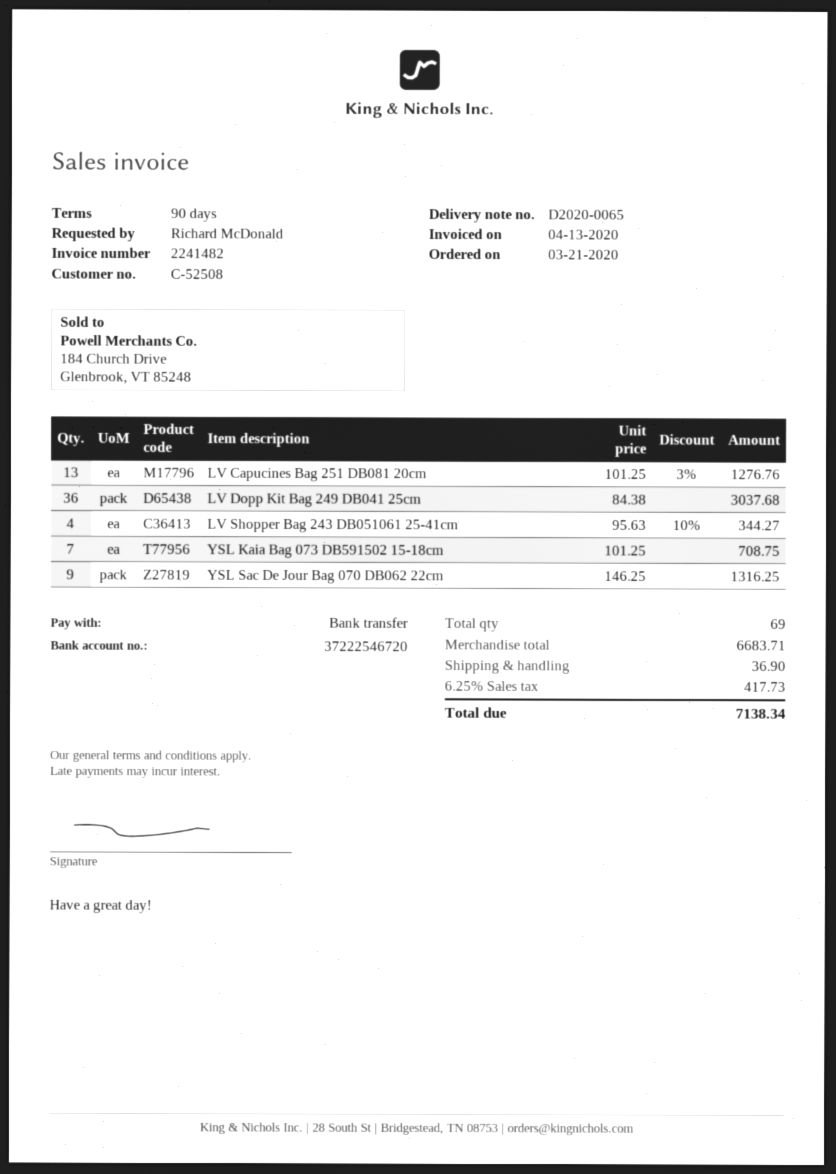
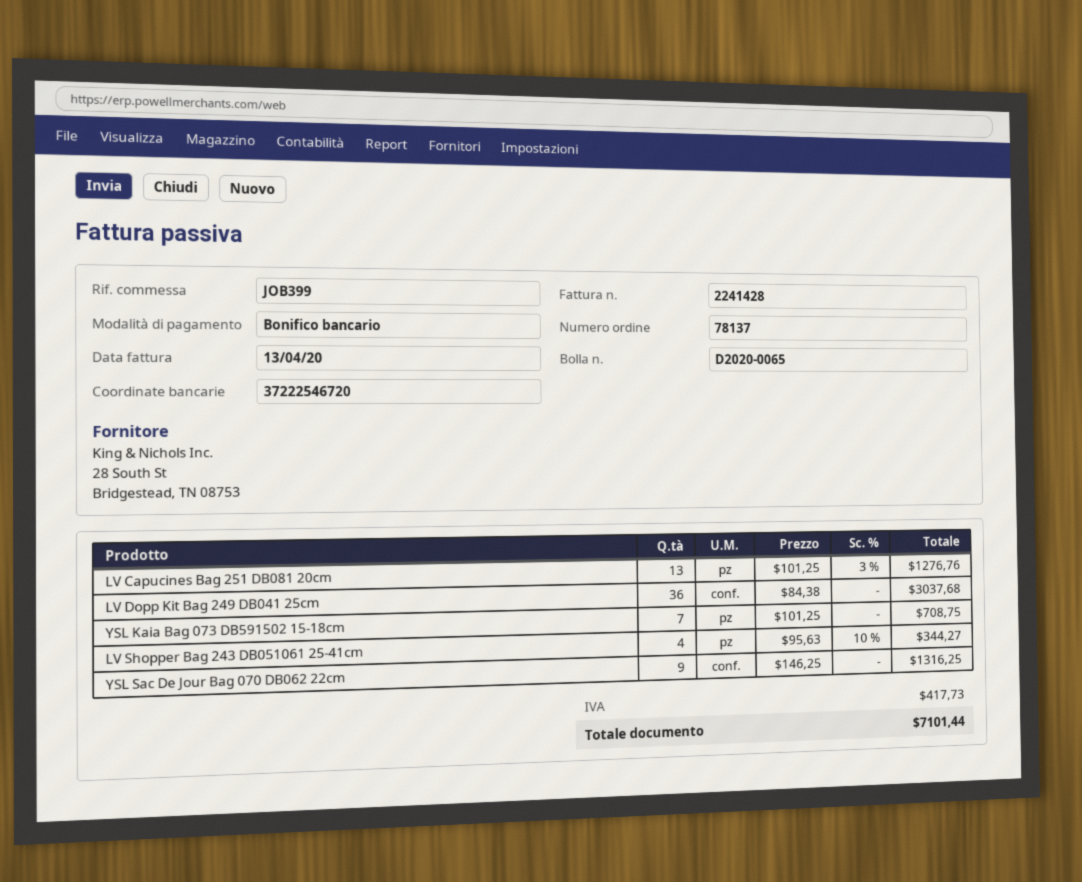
invoice number: 2241482 -> 2241428
shipping: 36.90 -> none
total: 7138.34 -> 7101.44

